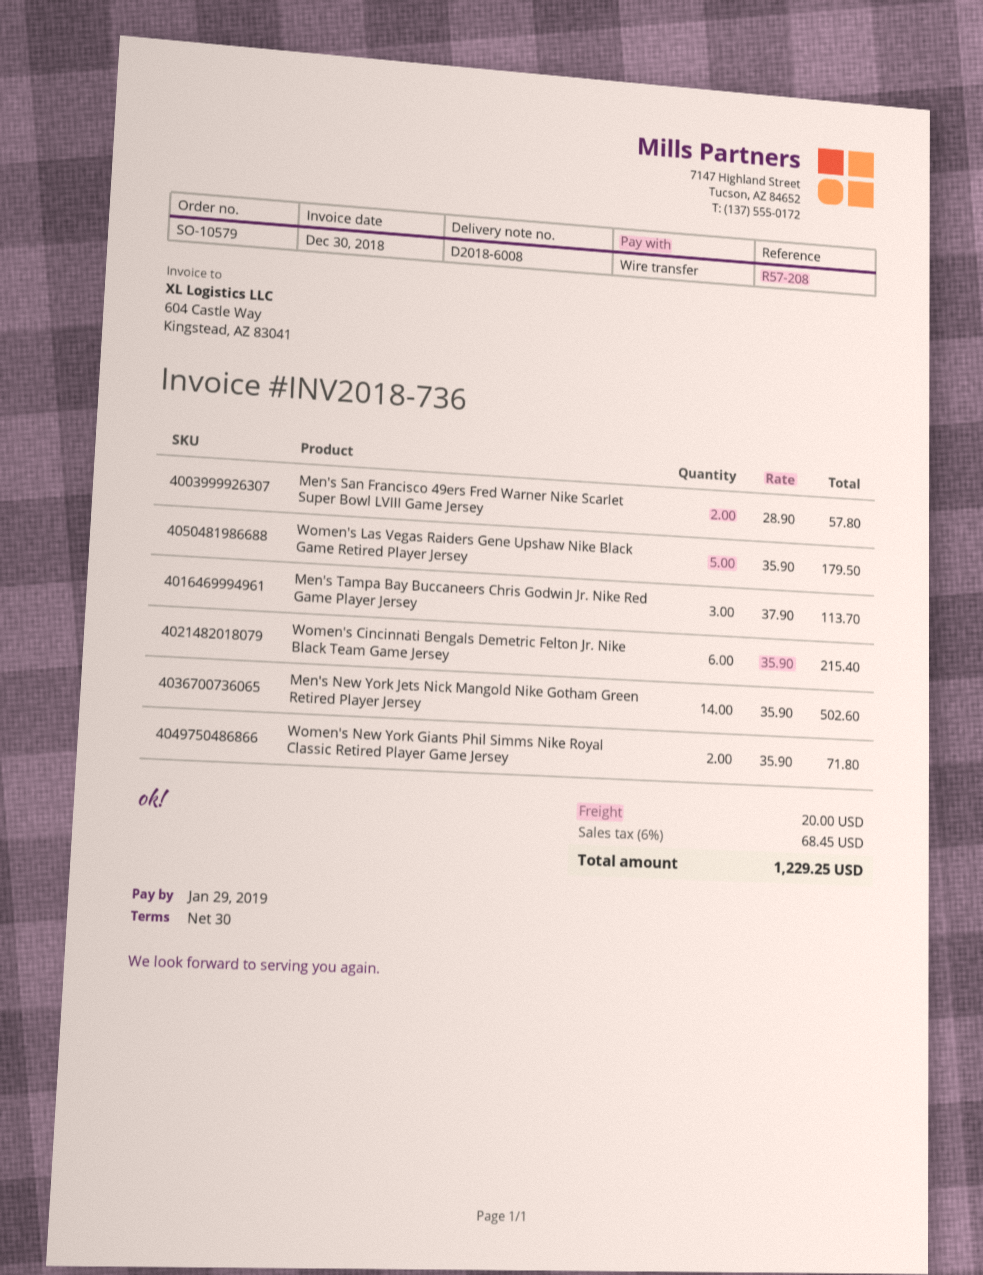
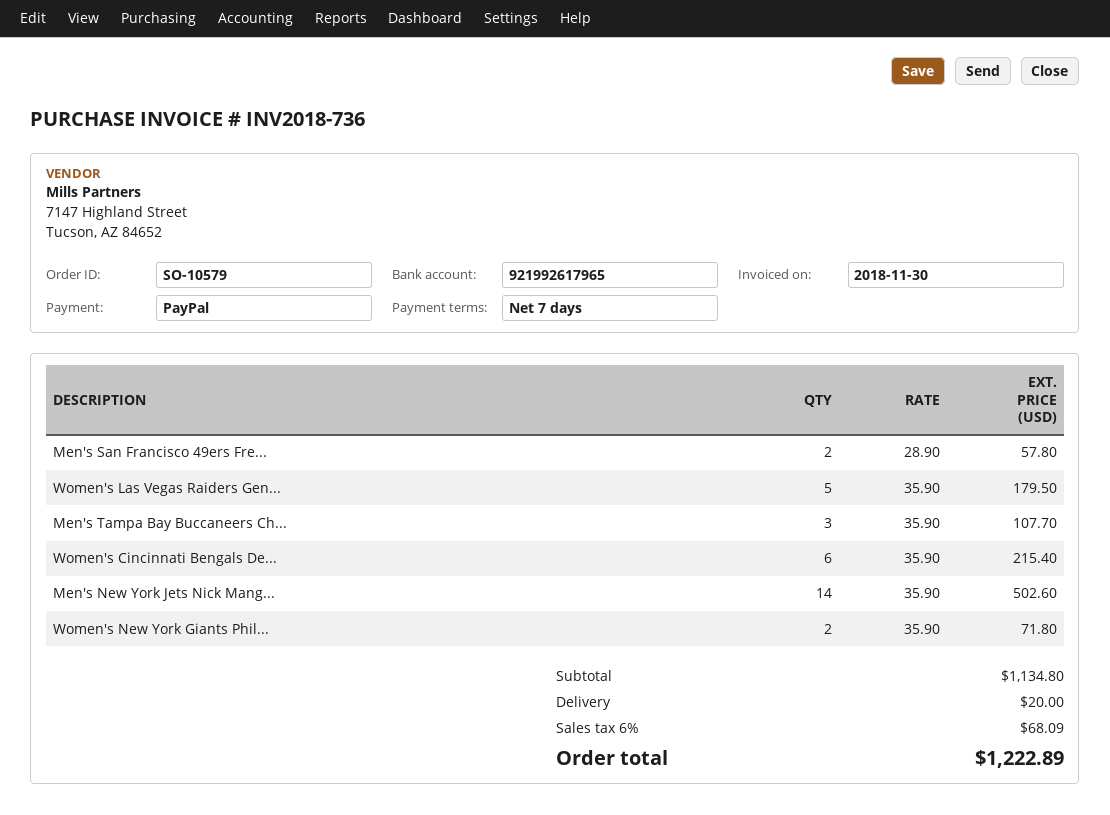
invoice date: 2018-12-30 -> 2018-11-30
payment terms: 30 days -> 7 days
payment method: bank transfer -> PayPal
Men's Tampa Bay Buccaneers Chris Godwin Jr. Nike Red Game Player Jersey: 3 x 37.90 = 113.70 -> 3 x 35.90 = 107.70
tax: 6% = 68.45 -> 6% = 68.09
total: 1229.25 -> 1222.89

